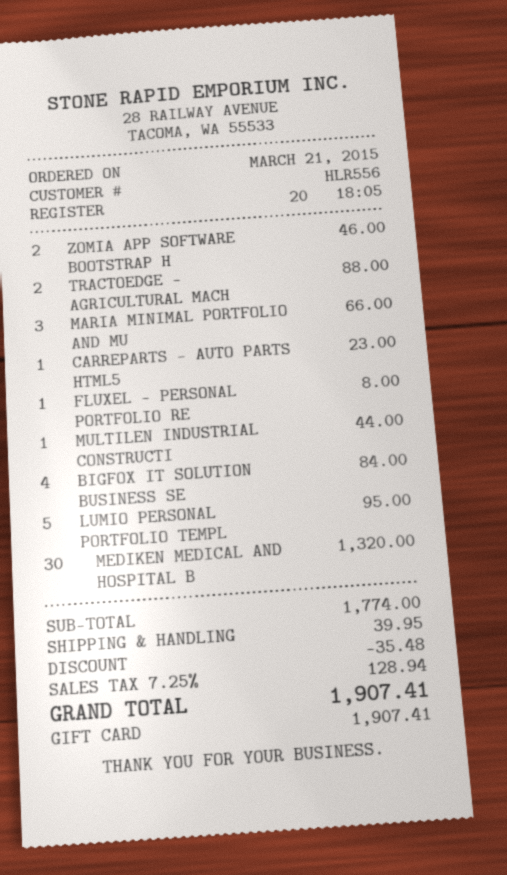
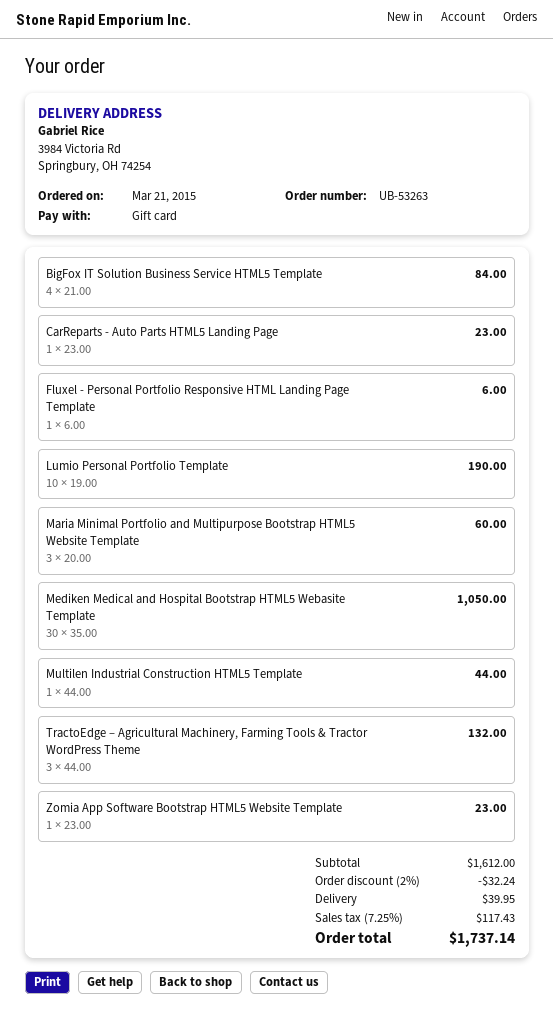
ZOMIA APP SOFTWARE BOOTSTRAP H: 2 for 46.00 -> 1 for 23.00
TRACTOEDGE – AGRICULTURAL MACH: 2 for 88.00 -> 3 for 132.00
MARIA MINIMAL PORTFOLIO AND MU: 3 for 66.00 -> 3 for 60.00
FLUXEL - PERSONAL PORTFOLIO RE: 1 for 8.00 -> 1 for 6.00
LUMIO PERSONAL PORTFOLIO TEMPL: 5 for 95.00 -> 10 for 190.00
MEDIKEN MEDICAL AND HOSPITAL B: 30 for 1320.00 -> 30 for 1050.00
subtotal: 1774.00 -> 1612.00
discount: 35.48 -> 32.24
tax: 7.25% = 128.94 -> 7.25% = 117.43
total: 1907.41 -> 1737.14

